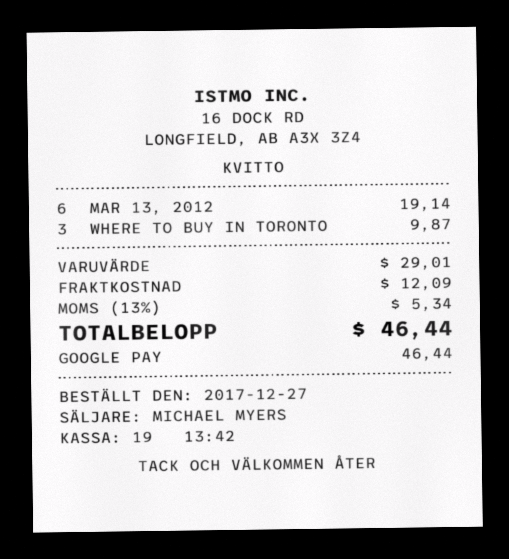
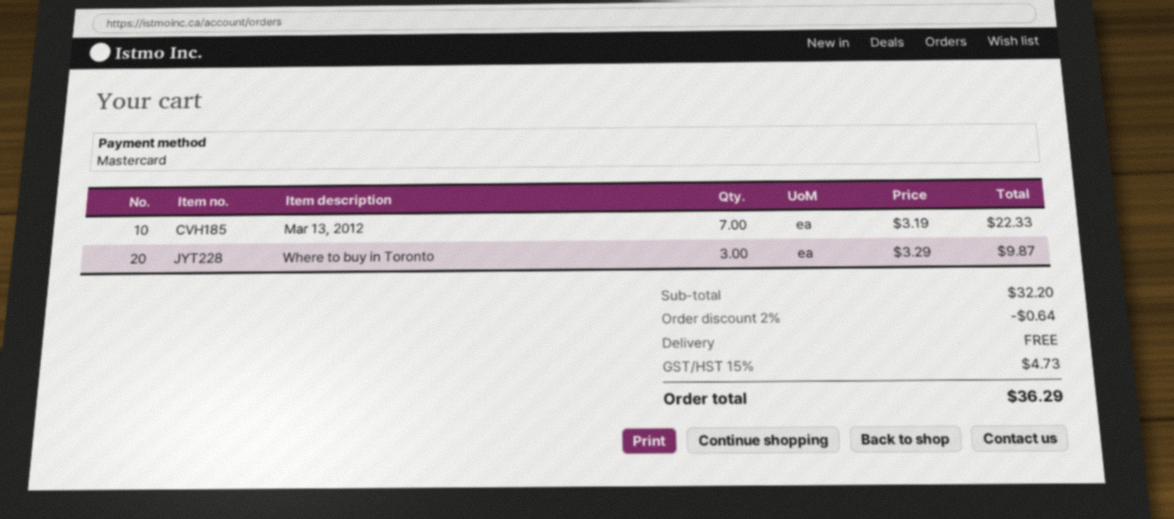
payment method: Google Pay -> Mastercard
MAR 13, 2012: 6 for 19.14 -> 7 for 22.33
subtotal: 29.01 -> 32.20
discount: none -> 2% = 0.64
shipping: 12.09 -> 0.00
tax: 13% = 5.34 -> 15% = 4.73
total: 46.44 -> 36.29

